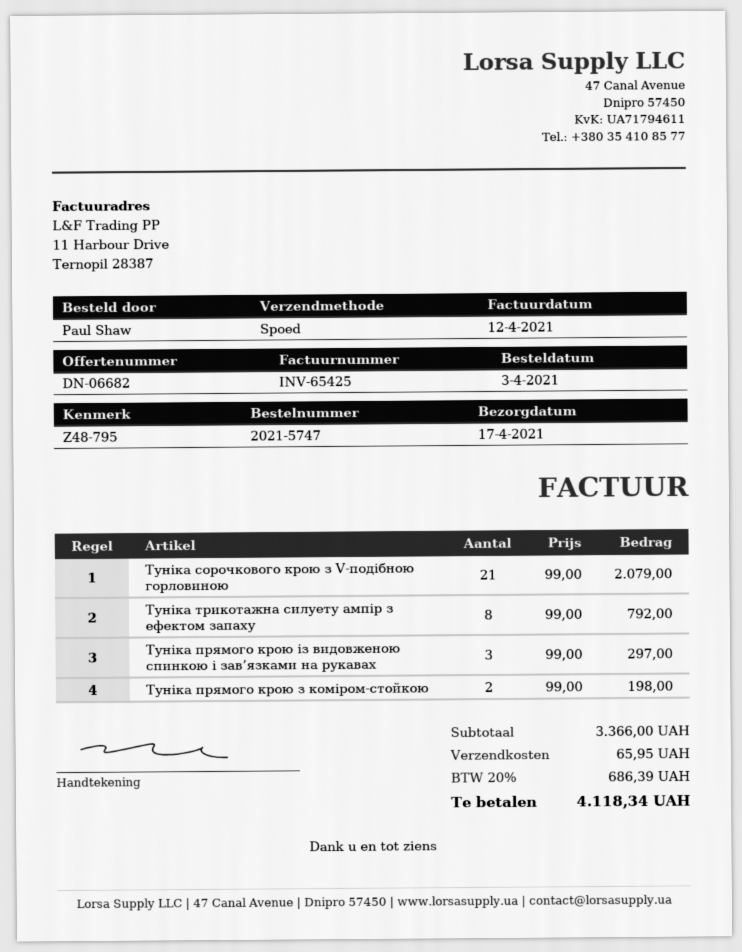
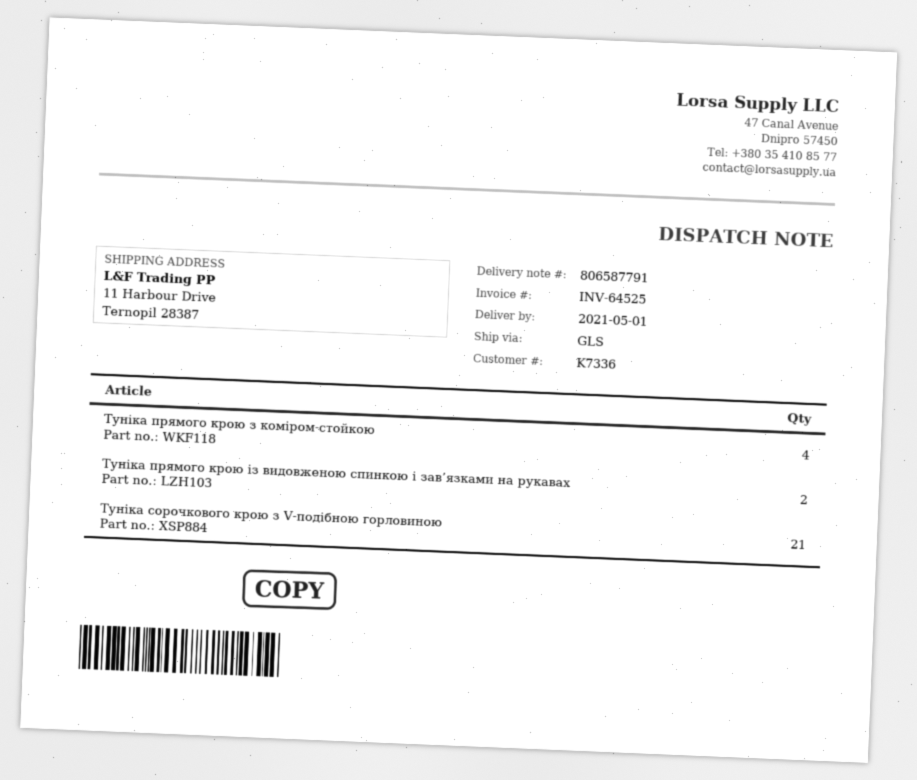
delivery date: 2021-04-17 -> 2021-05-01
invoice number: INV-65425 -> INV-64525
shipping method: express -> GLS
Туніка трикотажна силуету ампір з ефектом запаху: 8 -> none
Туніка прямого крою із видовженою спинкою і зав’язками на рукавах: 3 -> 2
Туніка прямого крою з коміром-стойкою: 2 -> 4

